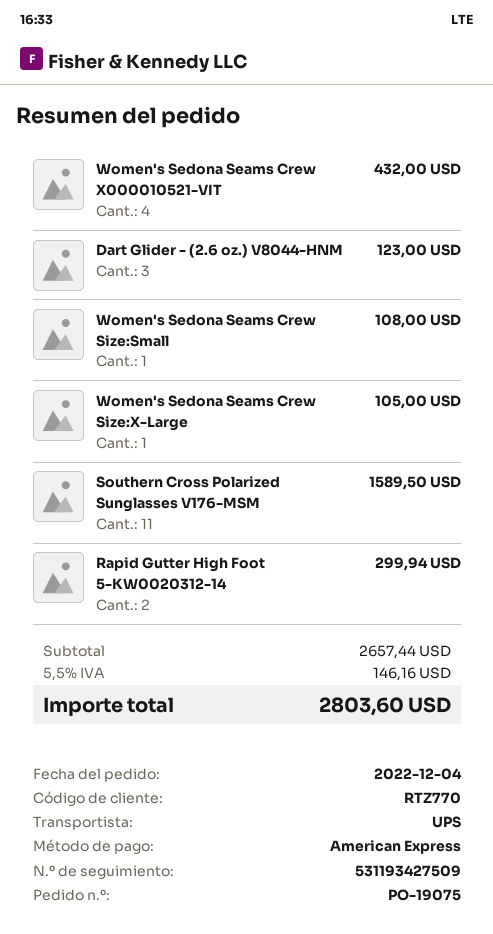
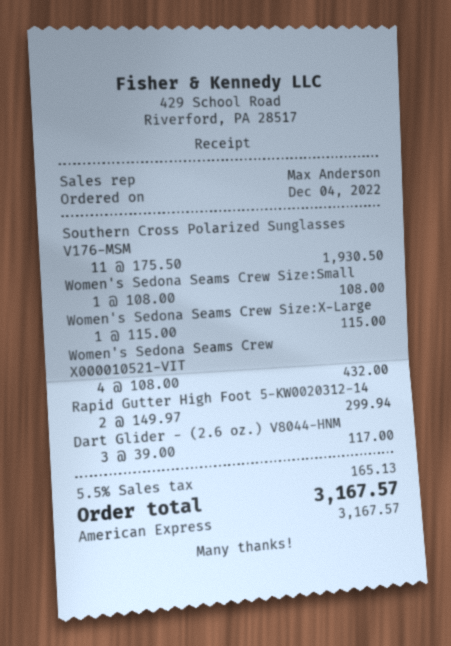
Dart Glider - (2.6 oz.) V8044-HNM: 3 for 123.00 -> 3 for 117.00
Women's Sedona Seams Crew Size:X-Large: 1 for 105.00 -> 1 for 115.00
Southern Cross Polarized Sunglasses V176-MSM: 11 for 1589.50 -> 11 for 1930.50
tax: 5.5% = 146.16 -> 5.5% = 165.13
total: 2803.60 -> 3167.57

